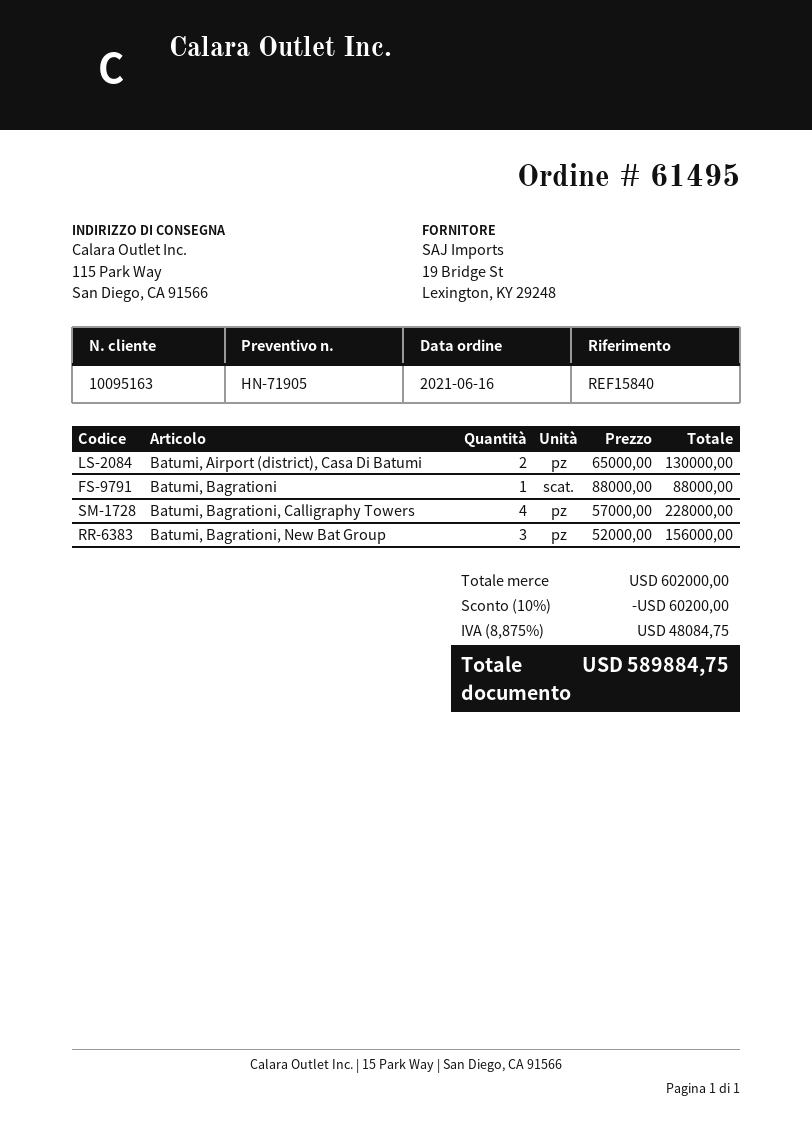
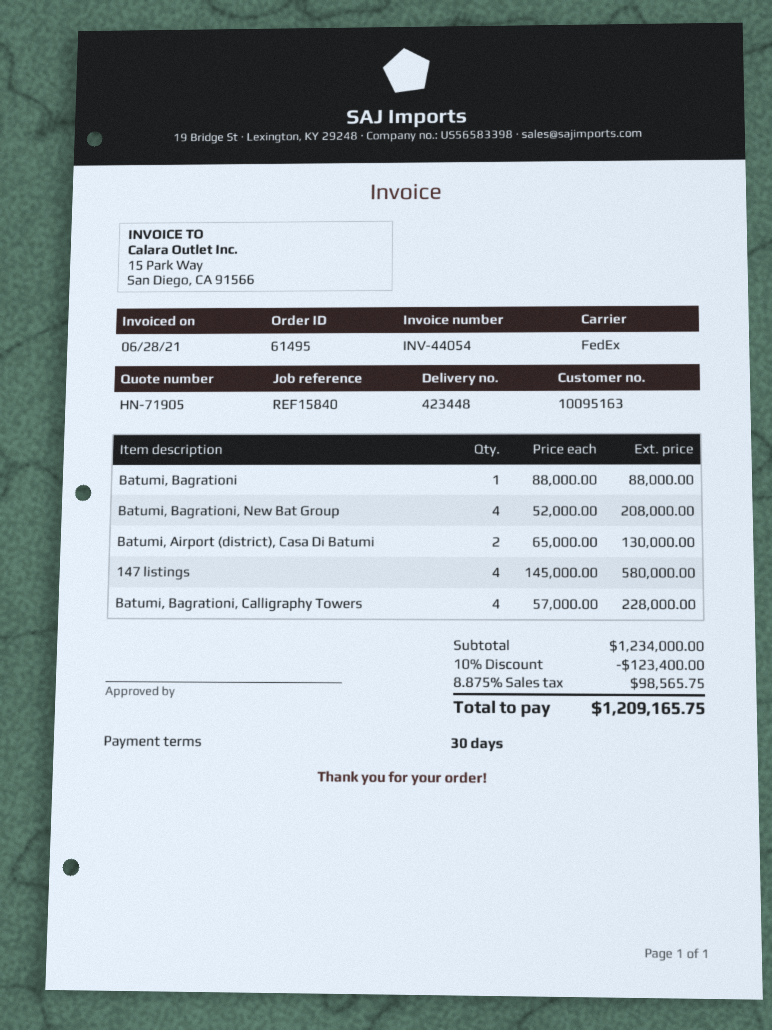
Batumi, Bagrationi, New Bat Group: 3 x 52000.00 = 156000.00 -> 4 x 52000.00 = 208000.00
147 listings: none -> 4 x 145000.00 = 580000.00
subtotal: 602000.00 -> 1234000.00
discount: 10% = 60200.00 -> 10% = 123400.00
tax: 8.875% = 48084.75 -> 8.875% = 98565.75
total: 589884.75 -> 1209165.75

